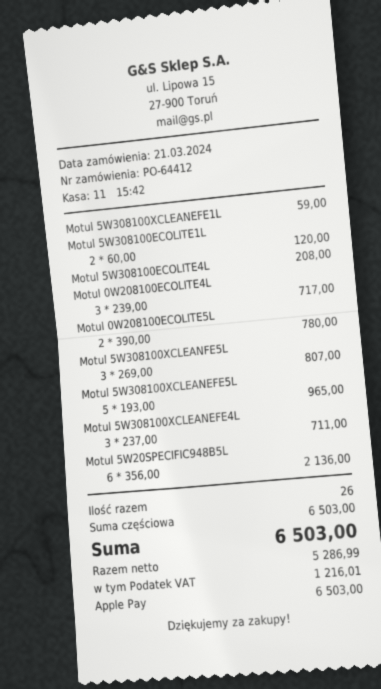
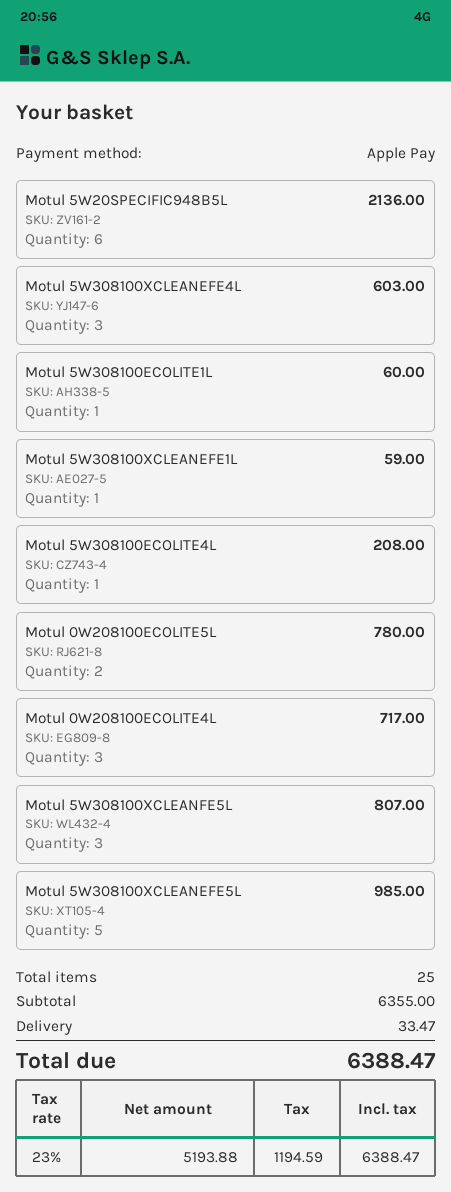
Motul 5W308100ECOLITE1L: 2 for 120.00 -> 1 for 60.00
Motul 5W308100XCLEANEFE5L: 5 for 965.00 -> 5 for 985.00
Motul 5W308100XCLEANEFE4L: 3 for 711.00 -> 3 for 603.00
total quantity: 26 -> 25
subtotal: 6503.00 -> 6355.00
shipping: none -> 33.47
net: 5286.99 -> 5193.88
tax: 1216.01 -> 1194.59
total: 6503.00 -> 6388.47

